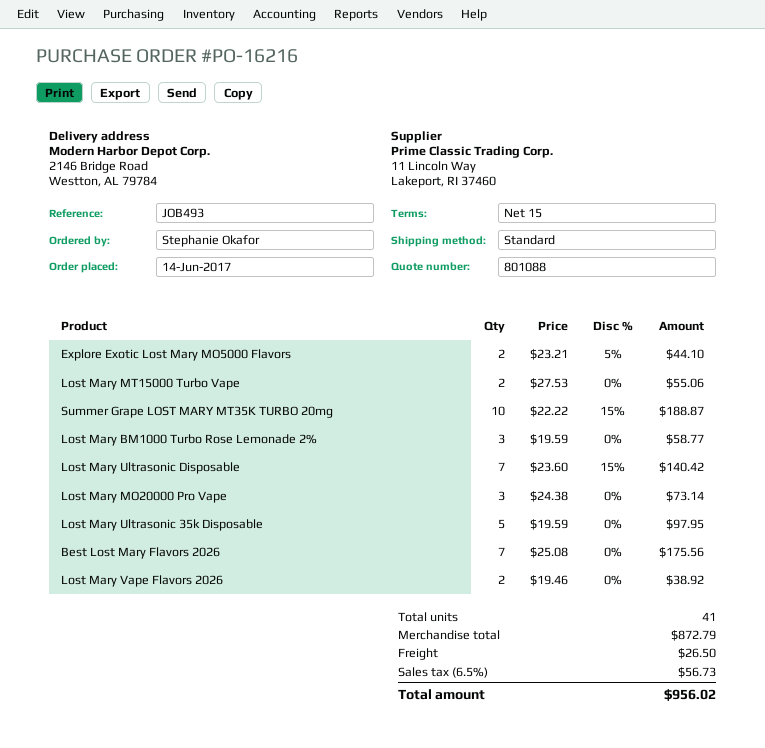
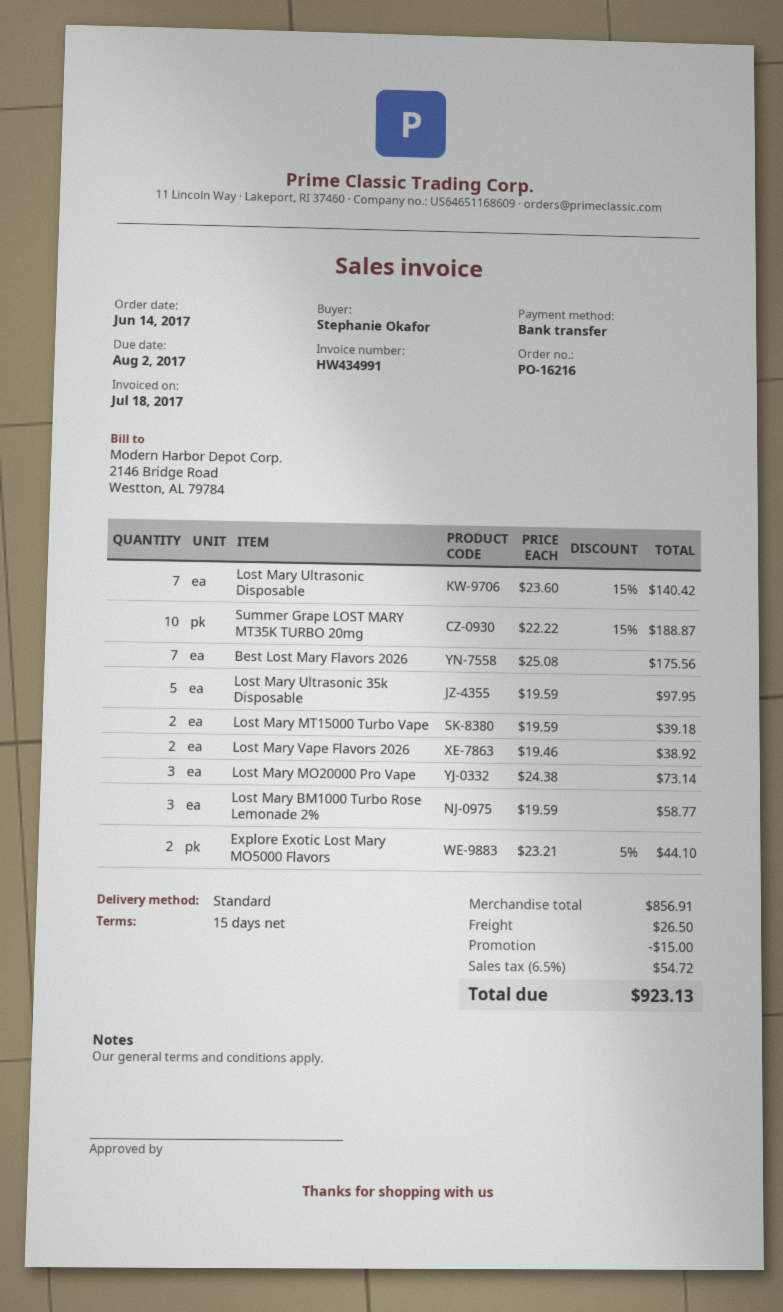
Lost Mary MT15000 Turbo Vape: 2 x 27.53 = 55.06 -> 2 x 19.59 = 39.18
subtotal: 872.79 -> 856.91
discount: none -> 15.00
tax: 6.5% = 56.73 -> 6.5% = 54.72
total: 956.02 -> 923.13

